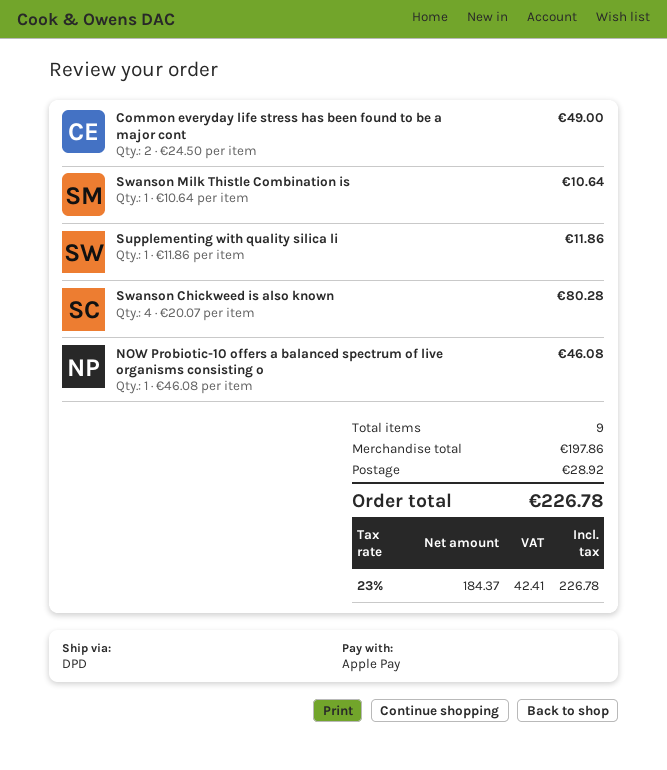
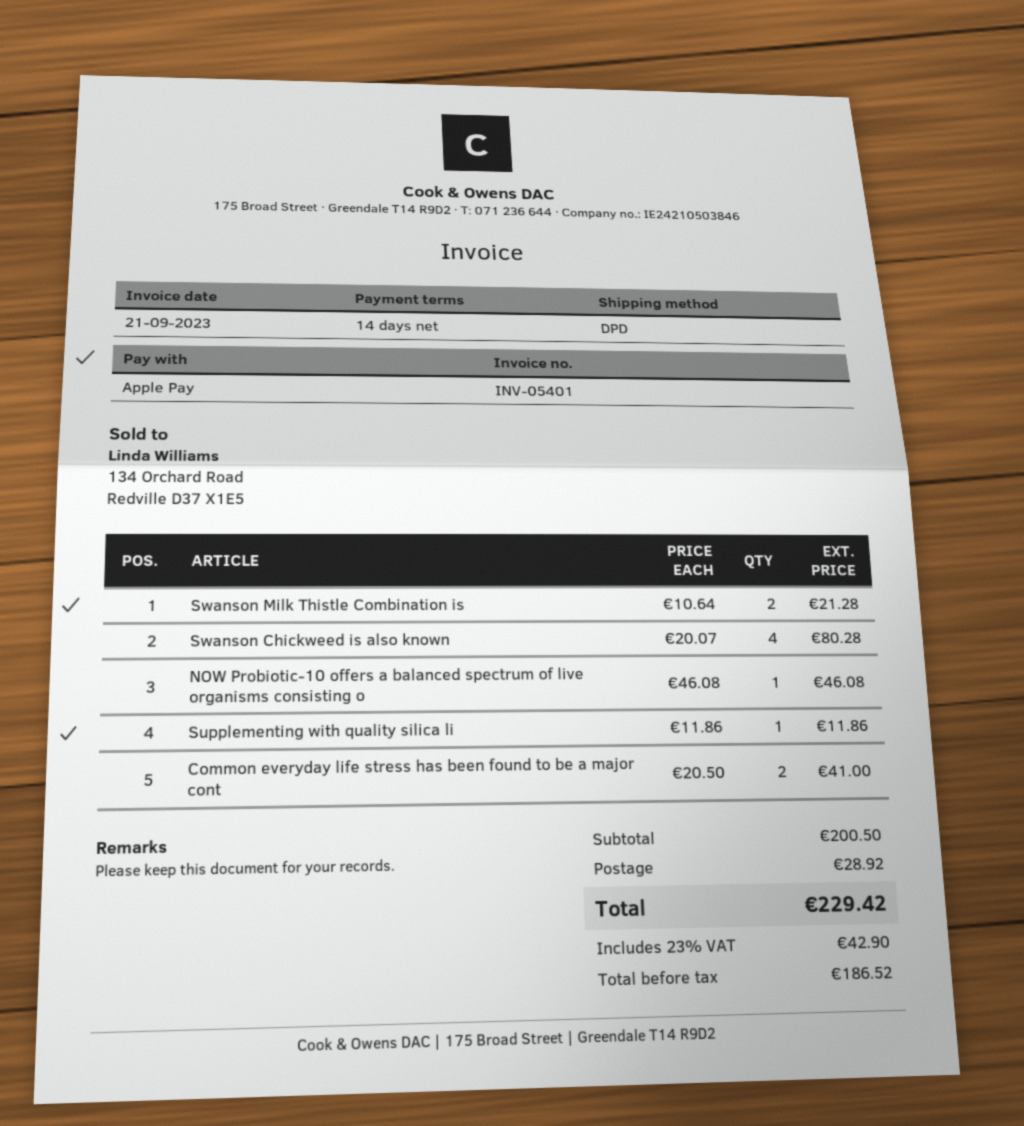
Common everyday life stress has been found to be a major cont: 2 x 24.50 = 49.00 -> 2 x 20.50 = 41.00
Swanson Milk Thistle Combination is: 1 x 10.64 = 10.64 -> 2 x 10.64 = 21.28
subtotal: 197.86 -> 200.50
net: 184.37 -> 186.52
tax: 23% = 42.41 -> 23% = 42.90
total: 226.78 -> 229.42

